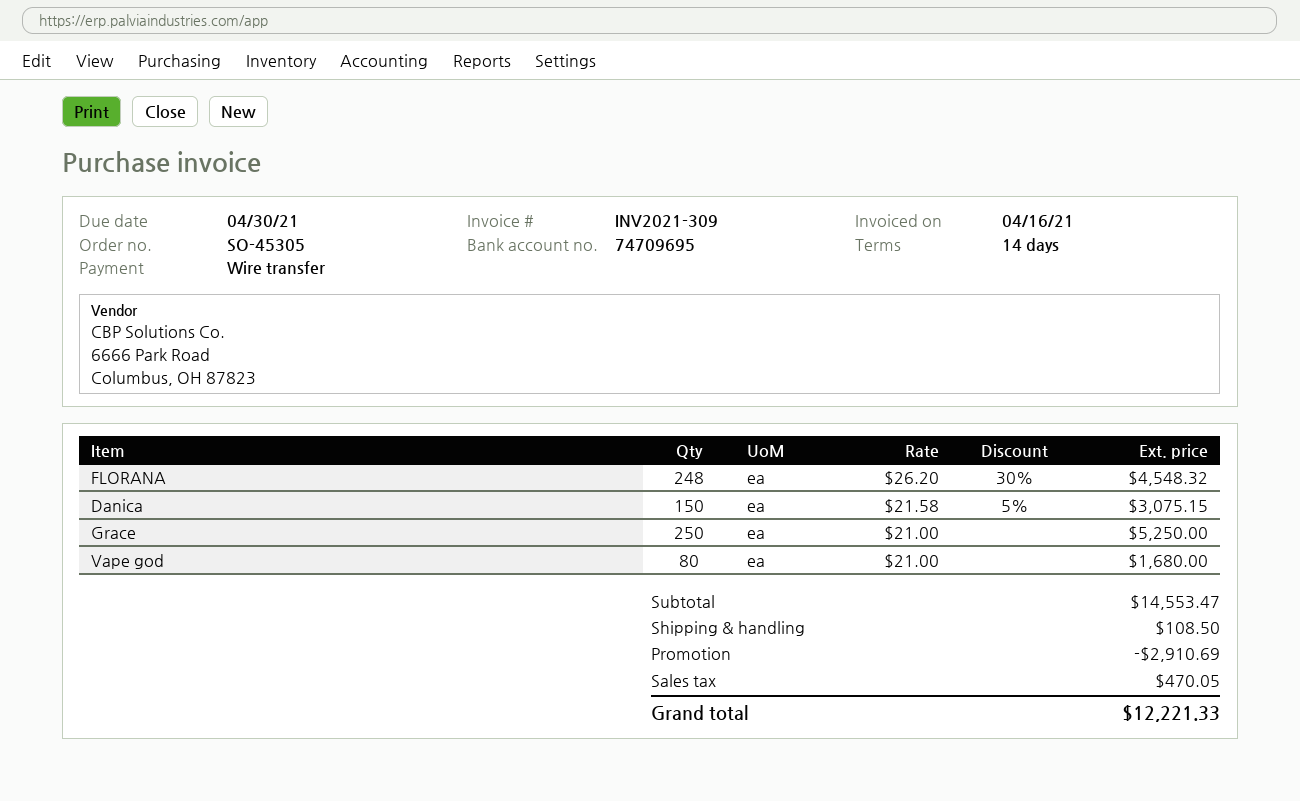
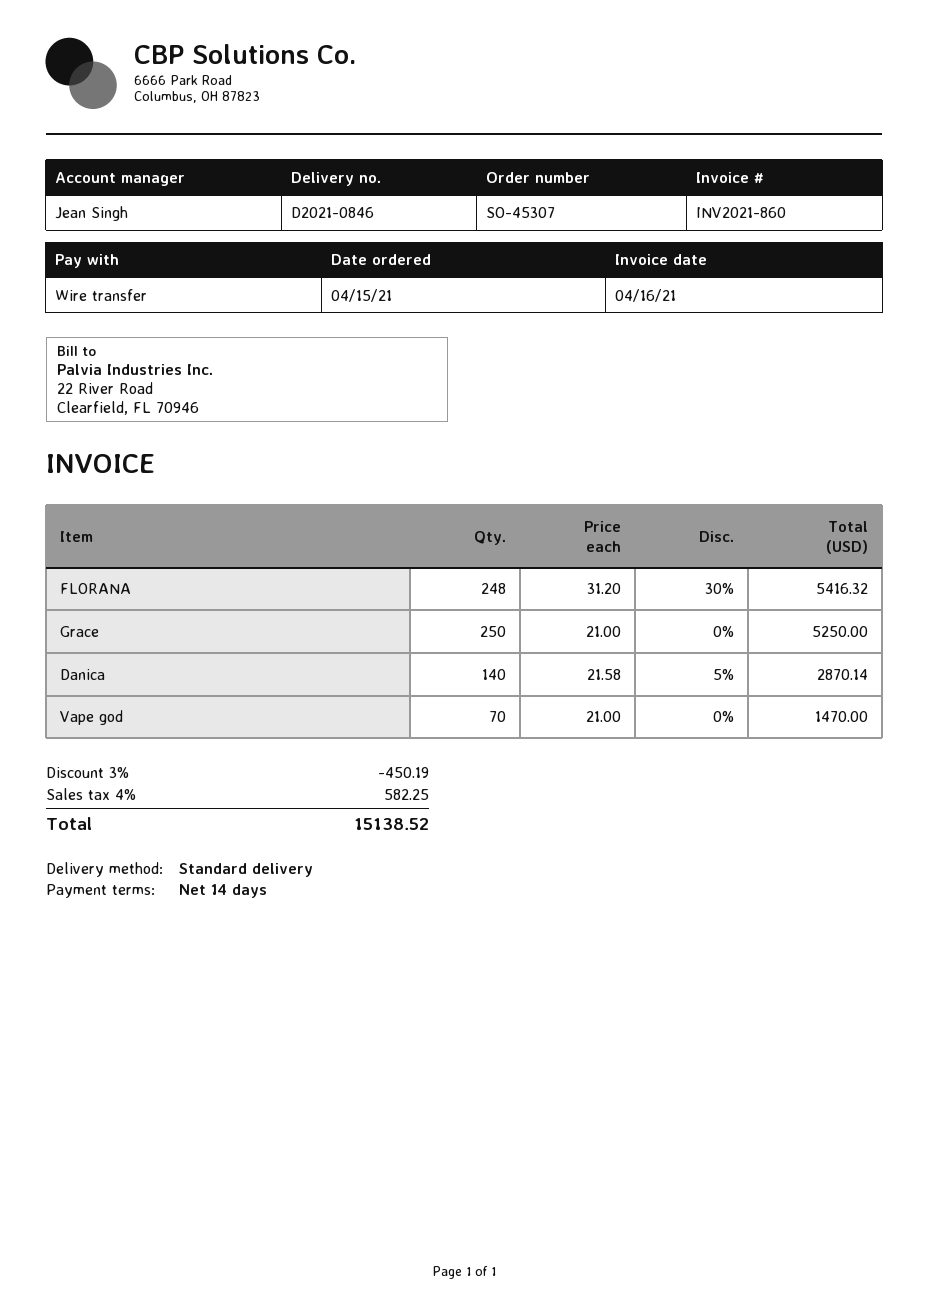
order number: SO-45305 -> SO-45307
invoice number: INV2021-309 -> INV2021-860
FLORANA: 248 x 26.20 - 30% = 4548.32 -> 248 x 31.20 - 30% = 5416.32
Danica: 150 x 21.58 - 5% = 3075.15 -> 140 x 21.58 - 5% = 2870.14
Vape god: 80 x 21.00 = 1680.00 -> 70 x 21.00 = 1470.00
discount: 2910.69 -> 450.19
shipping: 108.50 -> none
tax: 470.05 -> 582.25
total: 12221.33 -> 15138.52

